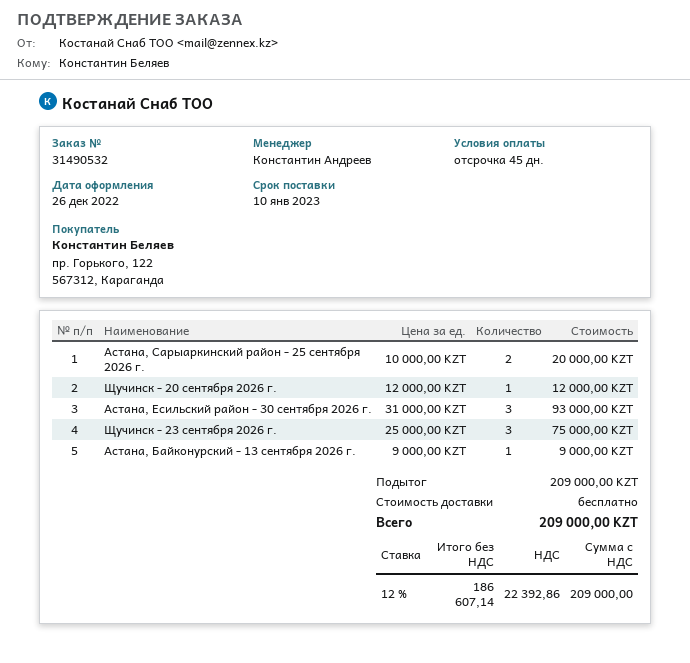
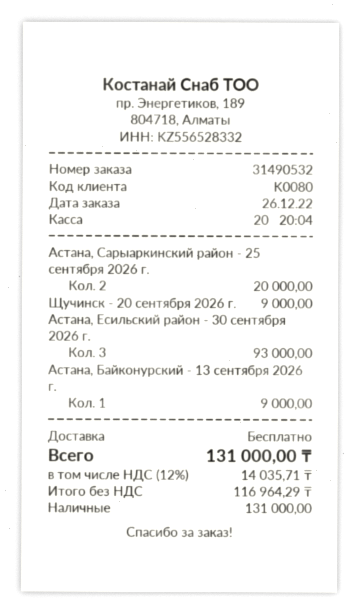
Щучинск - 20 сентября 2026 г.: 1 for 12000.00 -> 1 for 9000.00
Щучинск - 23 сентября 2026 г.: 3 for 75000.00 -> none
net: 186607.14 -> 116964.29
tax: 12% = 22392.86 -> 12% = 14035.71
total: 209000.00 -> 131000.00

